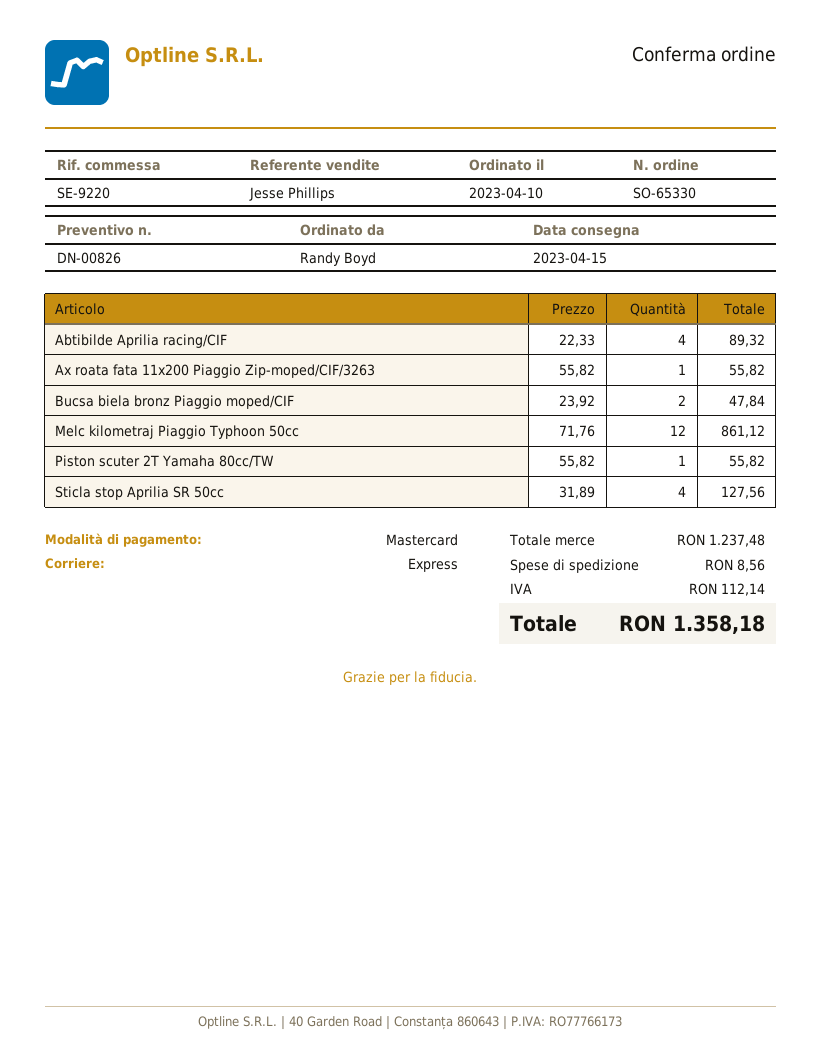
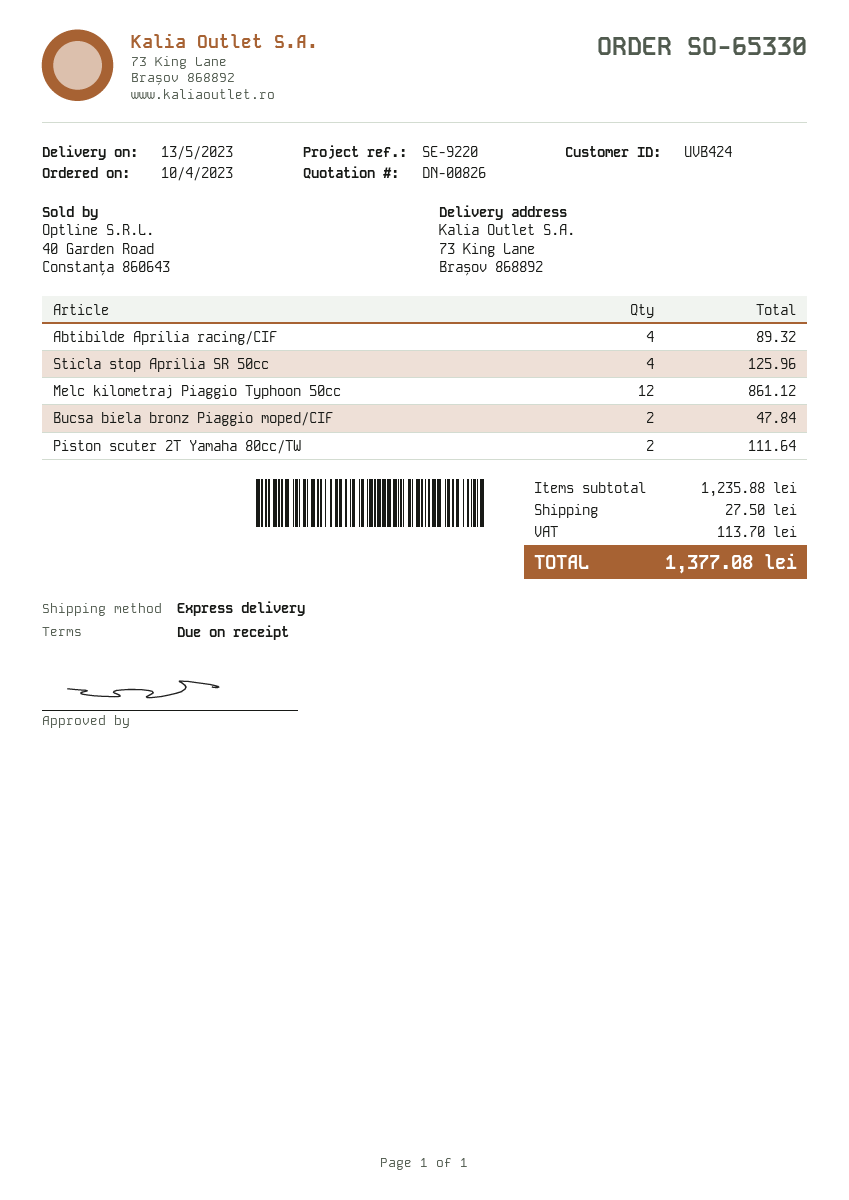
delivery date: 2023-04-15 -> 2023-05-13
Ax roata fata 11x200 Piaggio Zip-moped/CIF/3263: 1 for 55.82 -> none
Piston scuter 2T Yamaha 80cc/TW: 1 for 55.82 -> 2 for 111.64
Sticla stop Aprilia SR 50cc: 4 for 127.56 -> 4 for 125.96
subtotal: 1237.48 -> 1235.88
shipping: 8.56 -> 27.50
tax: 112.14 -> 113.70
total: 1358.18 -> 1377.08

